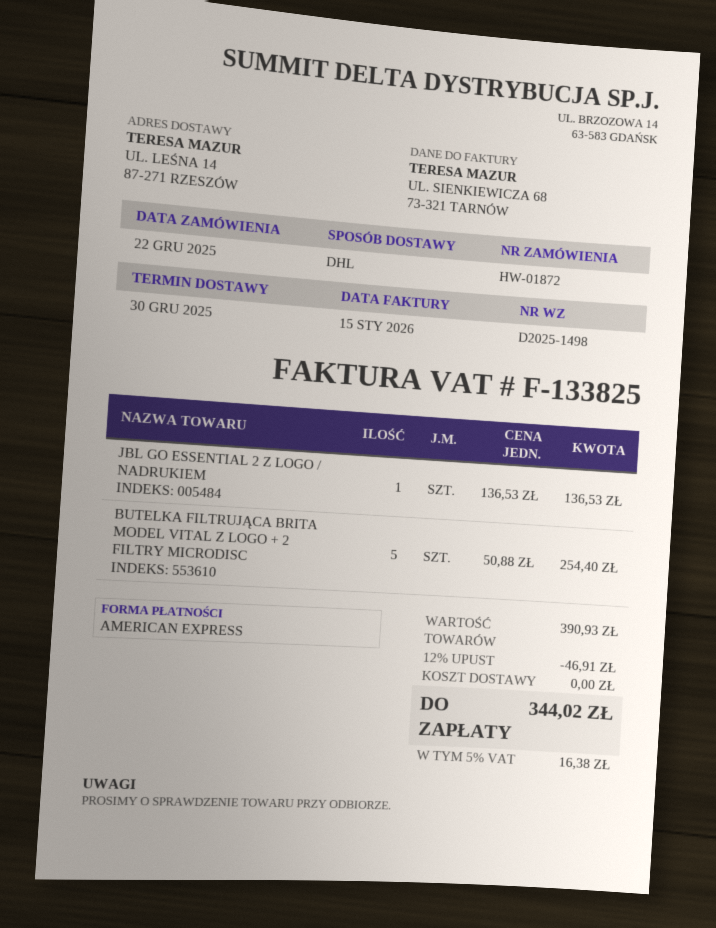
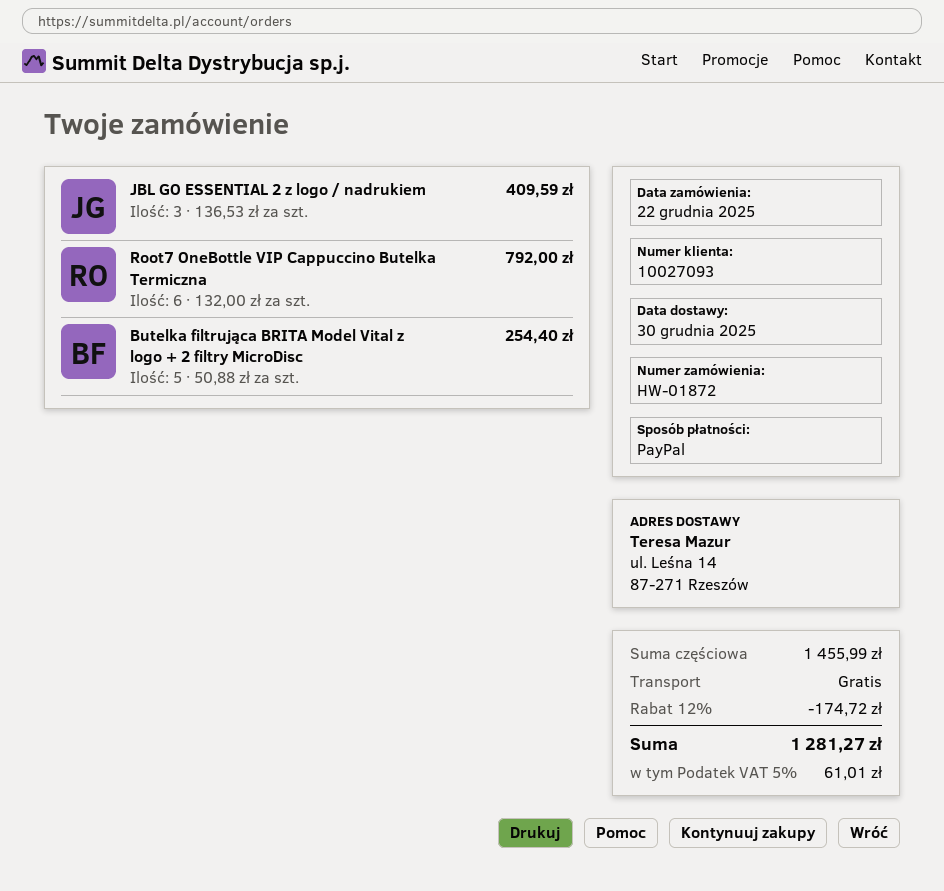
payment method: American Express -> PayPal
JBL GO ESSENTIAL 2 Z LOGO / NADRUKIEM: 1 x 136.53 = 136.53 -> 3 x 136.53 = 409.59
Root7 OneBottle VIP Cappuccino Butelka Termiczna: none -> 6 x 132.00 = 792.00
subtotal: 390.93 -> 1455.99
discount: 12% = 46.91 -> 12% = 174.72
tax: 5% = 16.38 -> 5% = 61.01
total: 344.02 -> 1281.27

